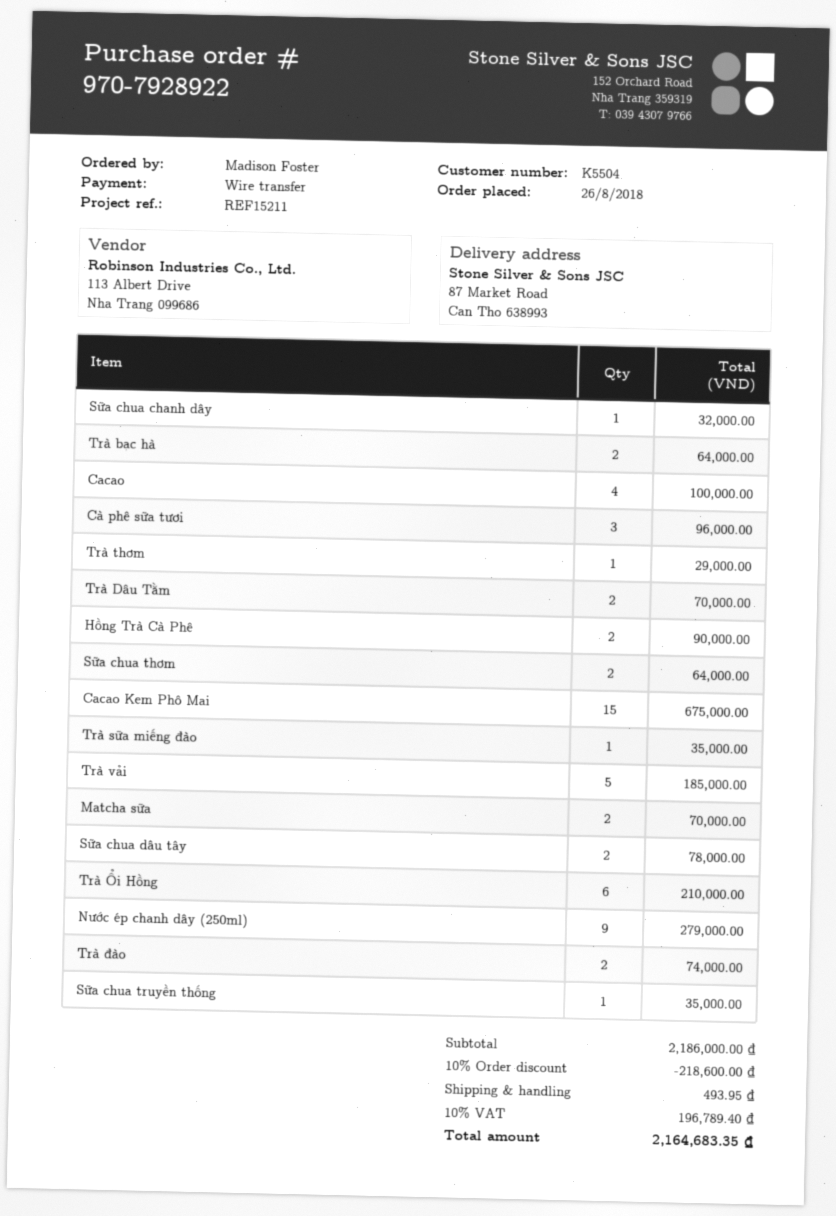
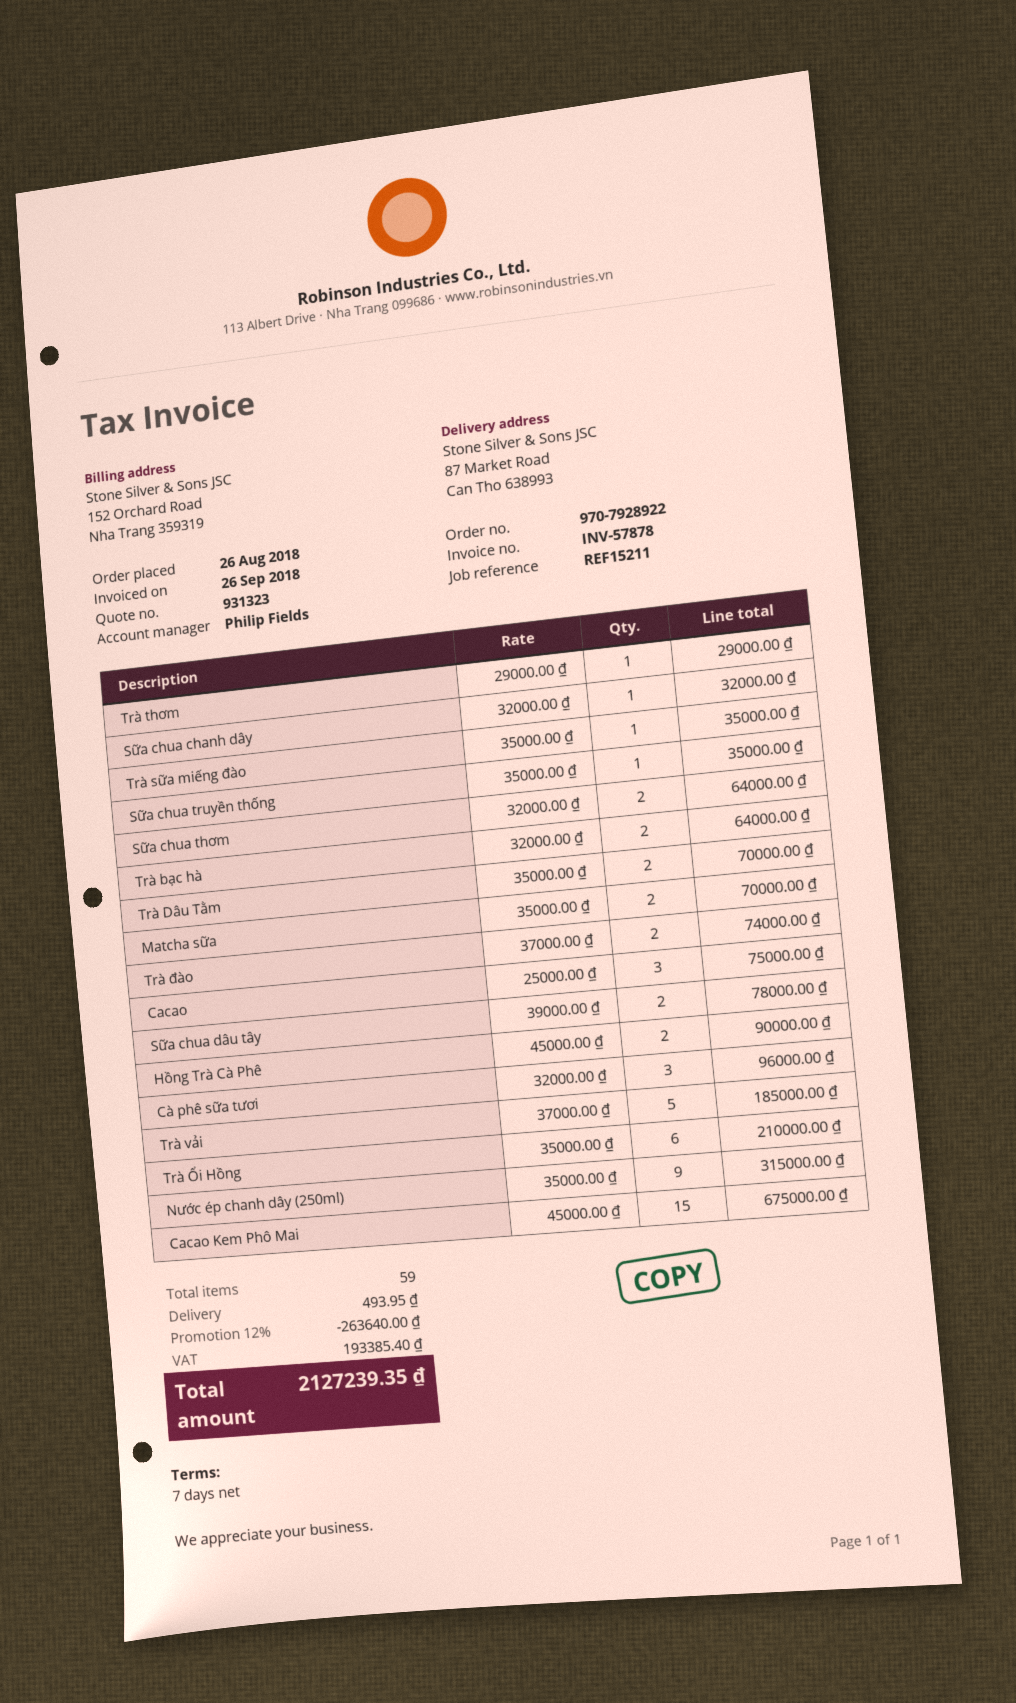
Cacao: 4 for 100000.00 -> 3 for 75000.00
Nước ép chanh dây (250ml): 9 for 279000.00 -> 9 for 315000.00
discount: 10% = 218600.00 -> 12% = 263640.00
tax: 196789.40 -> 193385.40
total: 2164683.35 -> 2127239.35

